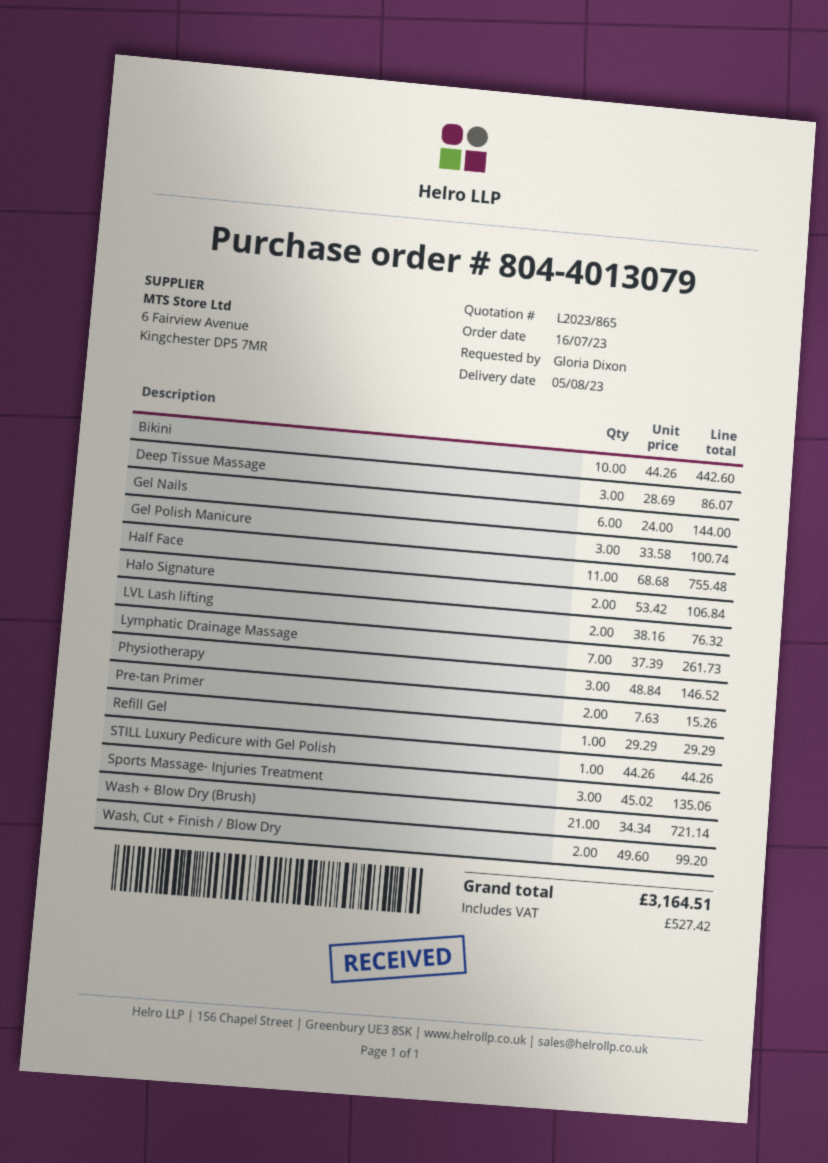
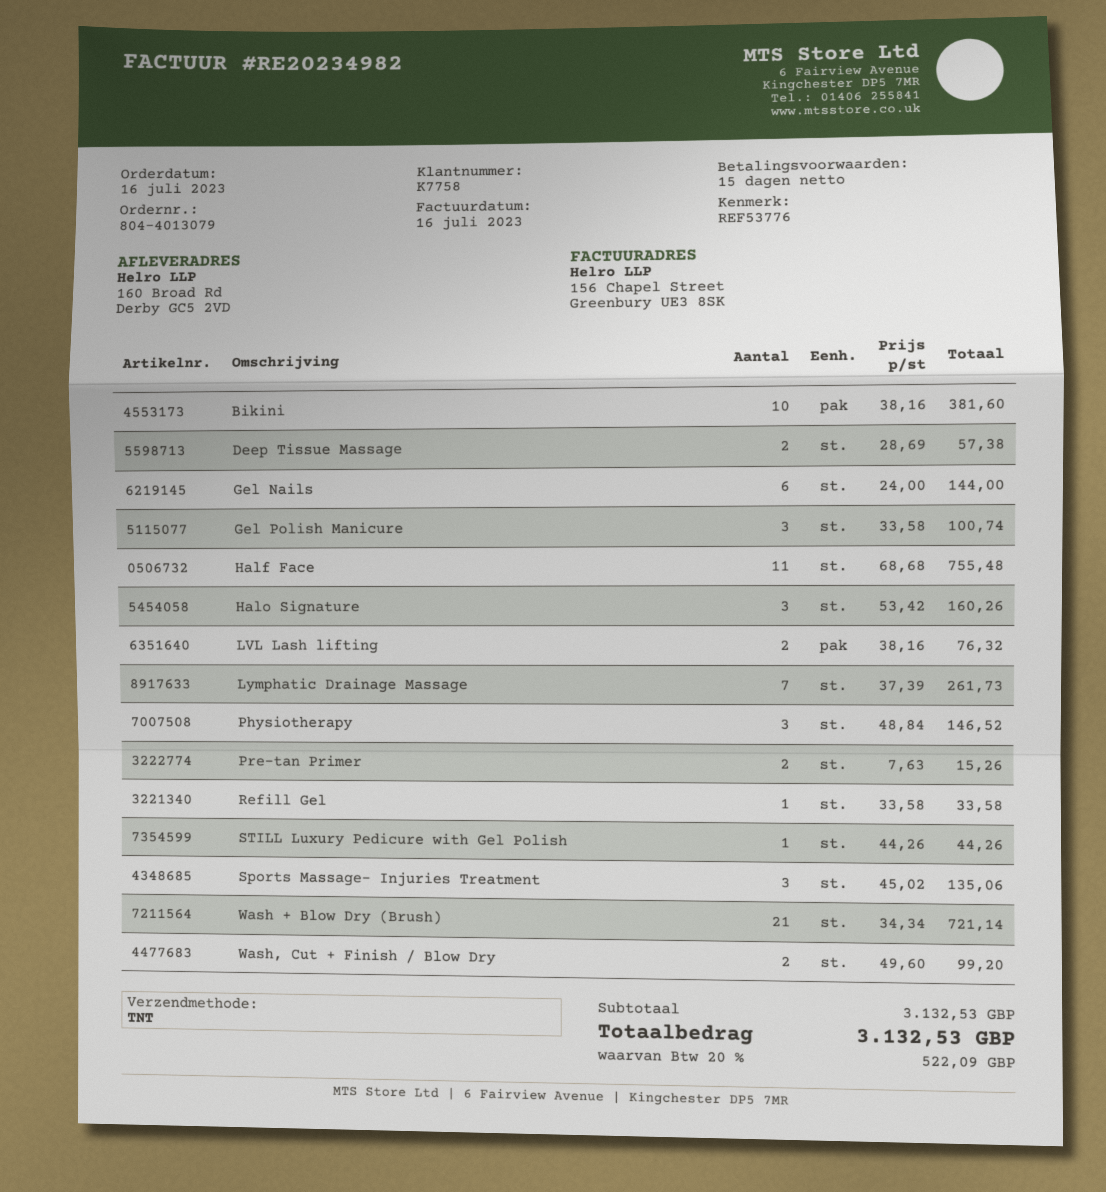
Bikini: 10 x 44.26 = 442.60 -> 10 x 38.16 = 381.60
Deep Tissue Massage: 3 x 28.69 = 86.07 -> 2 x 28.69 = 57.38
Halo Signature: 2 x 53.42 = 106.84 -> 3 x 53.42 = 160.26
Refill Gel: 1 x 29.29 = 29.29 -> 1 x 33.58 = 33.58
tax: 527.42 -> 522.09
total: 3164.51 -> 3132.53

